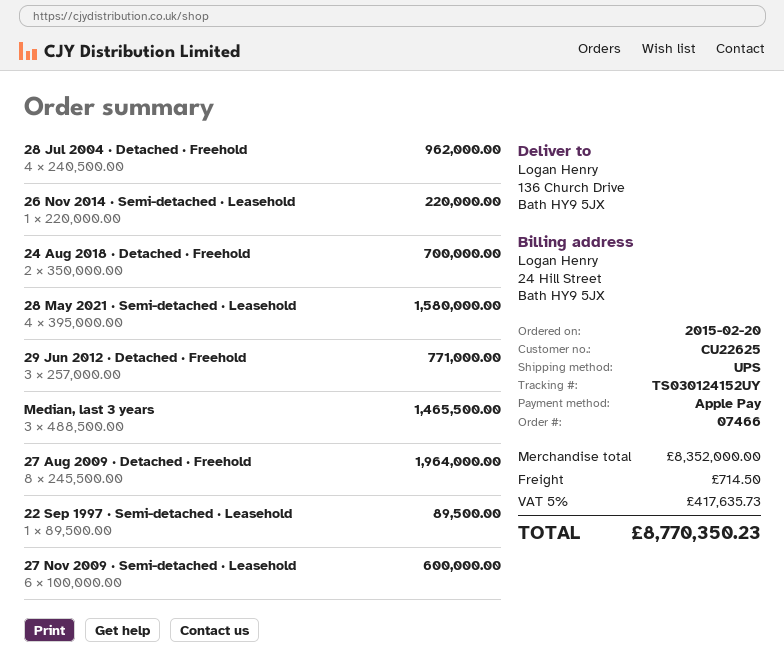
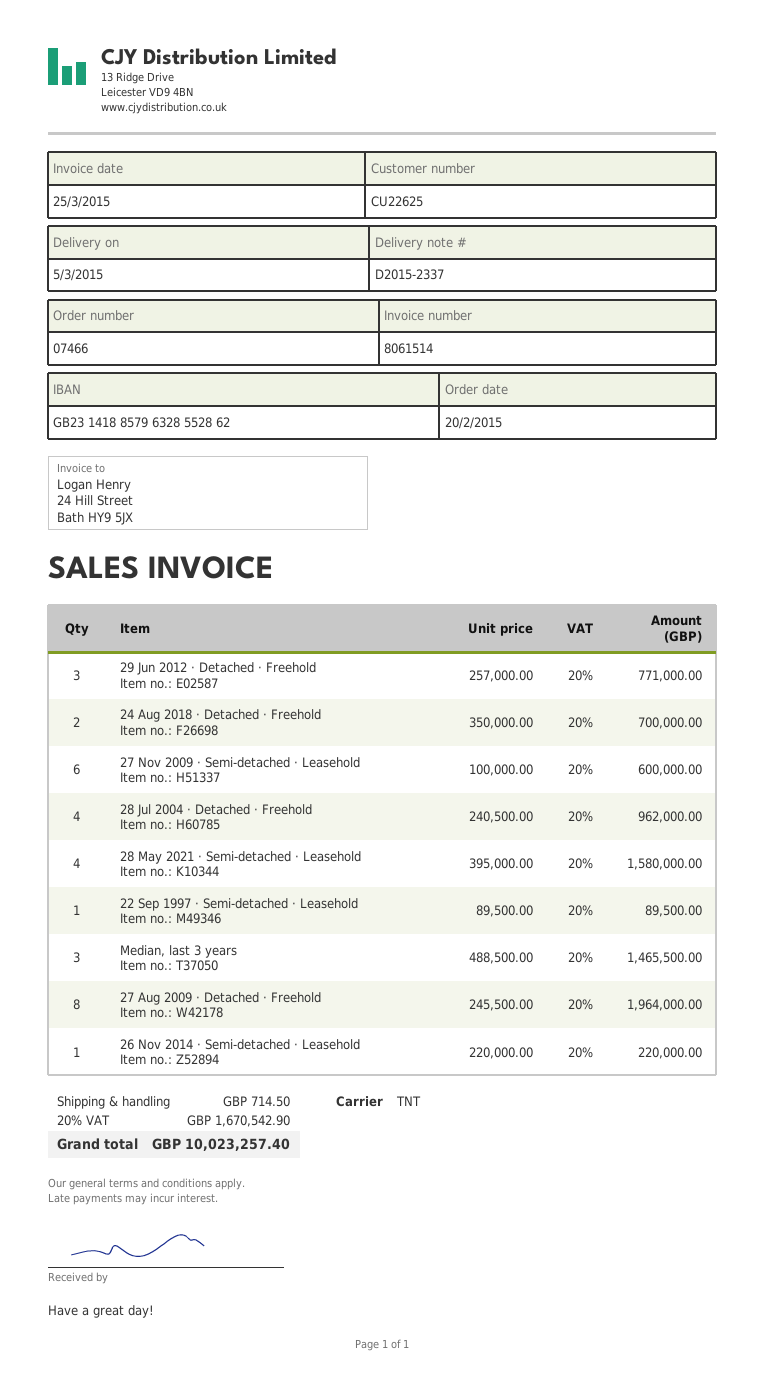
shipping method: UPS -> TNT
tax: 5% = 417635.73 -> 20% = 1670542.90
total: 8770350.23 -> 10023257.40

